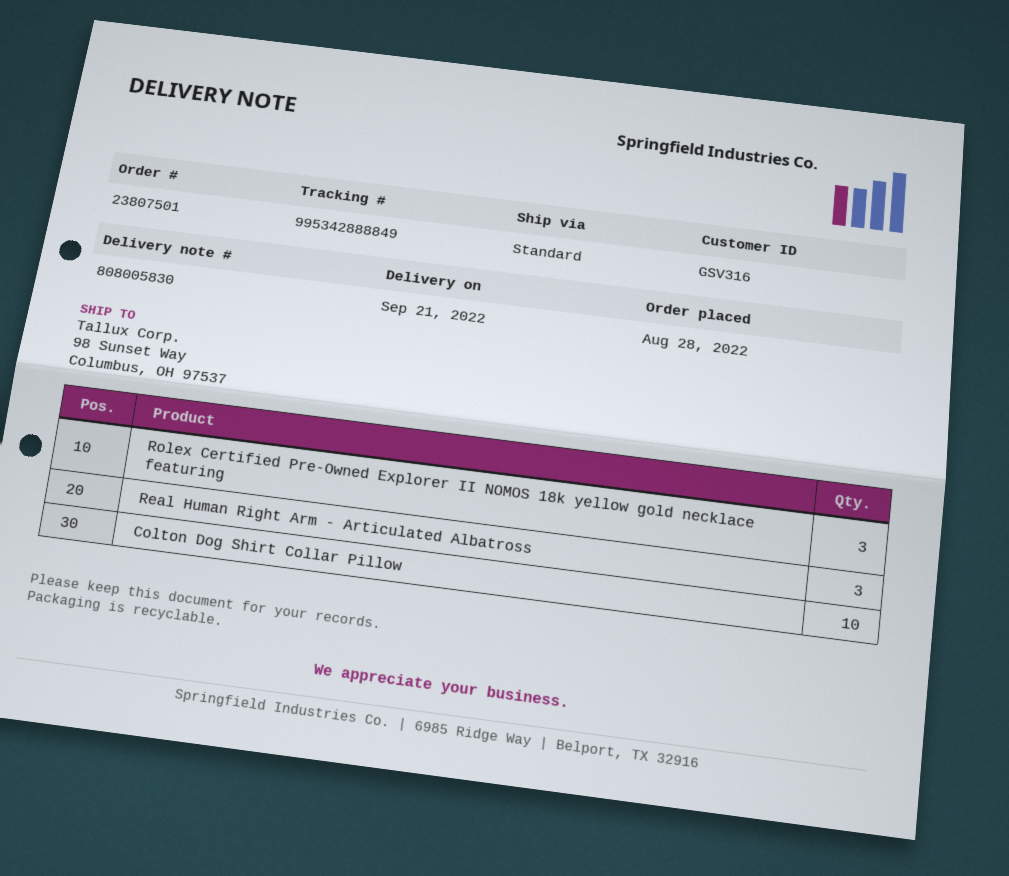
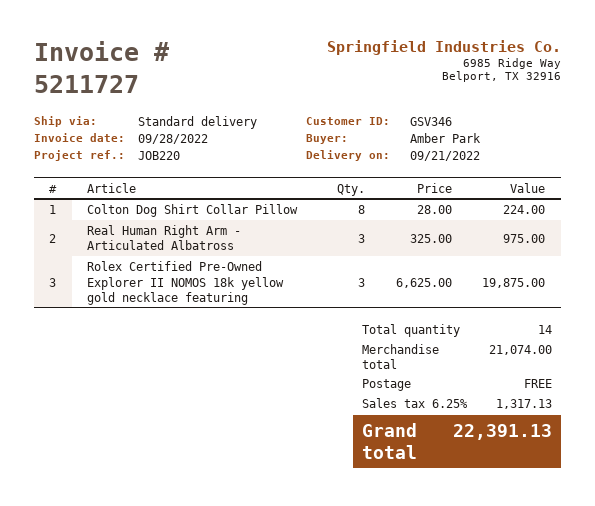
customer number: GSV316 -> GSV346
Colton Dog Shirt Collar Pillow: 10 -> 8

